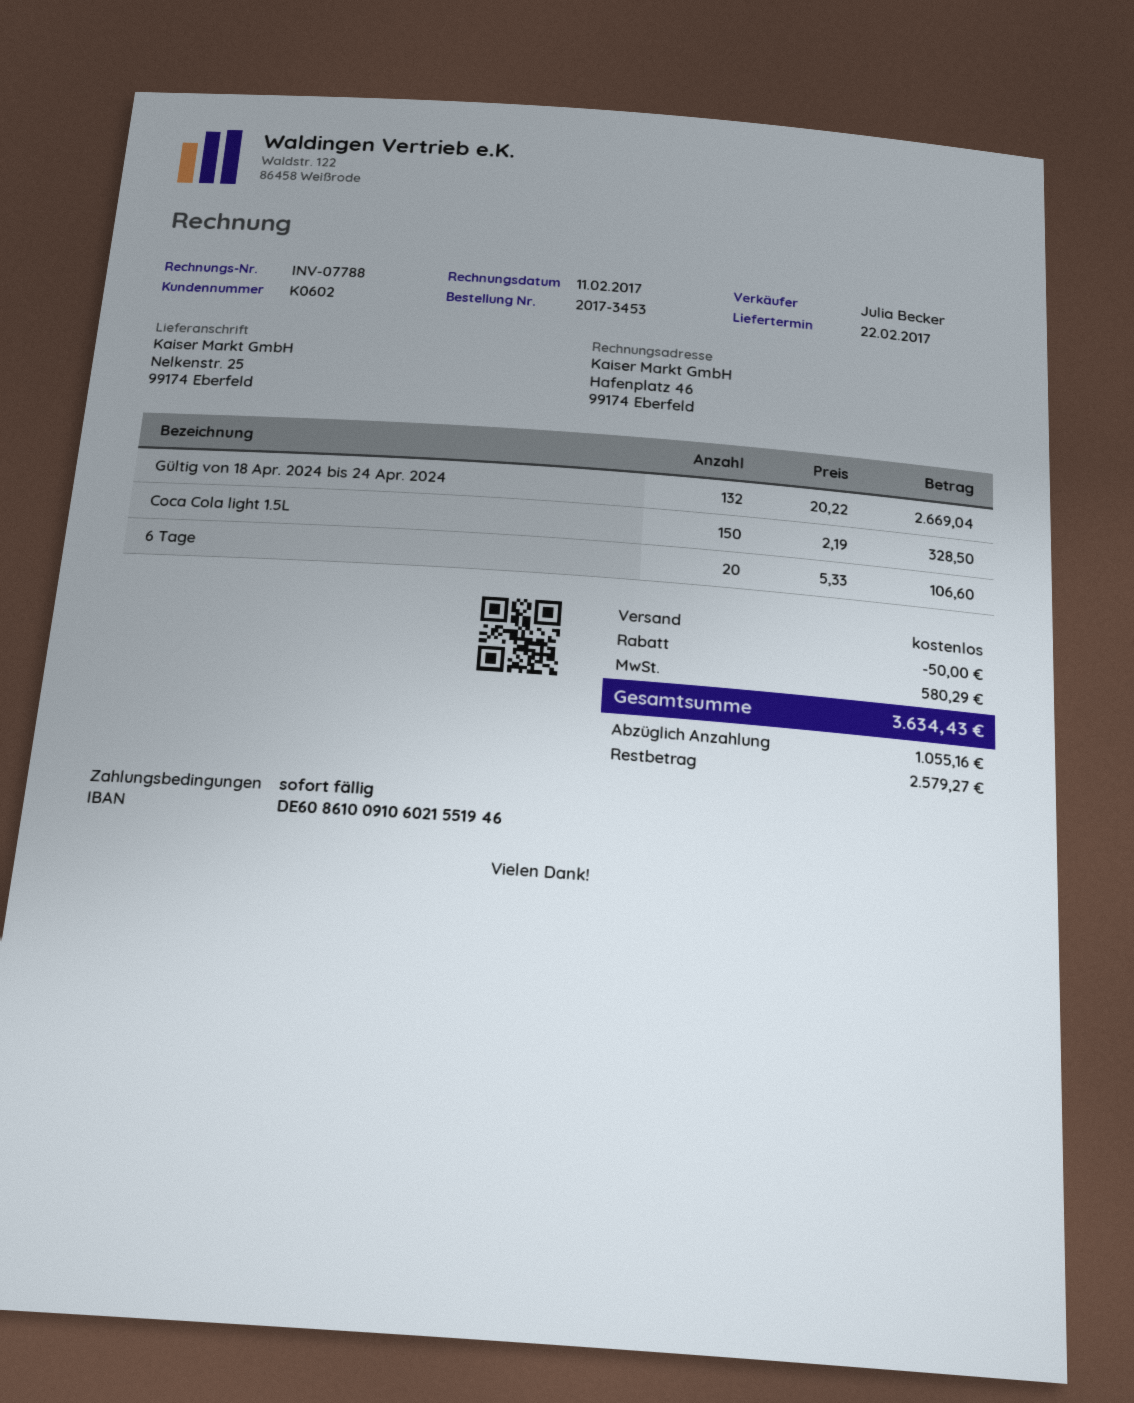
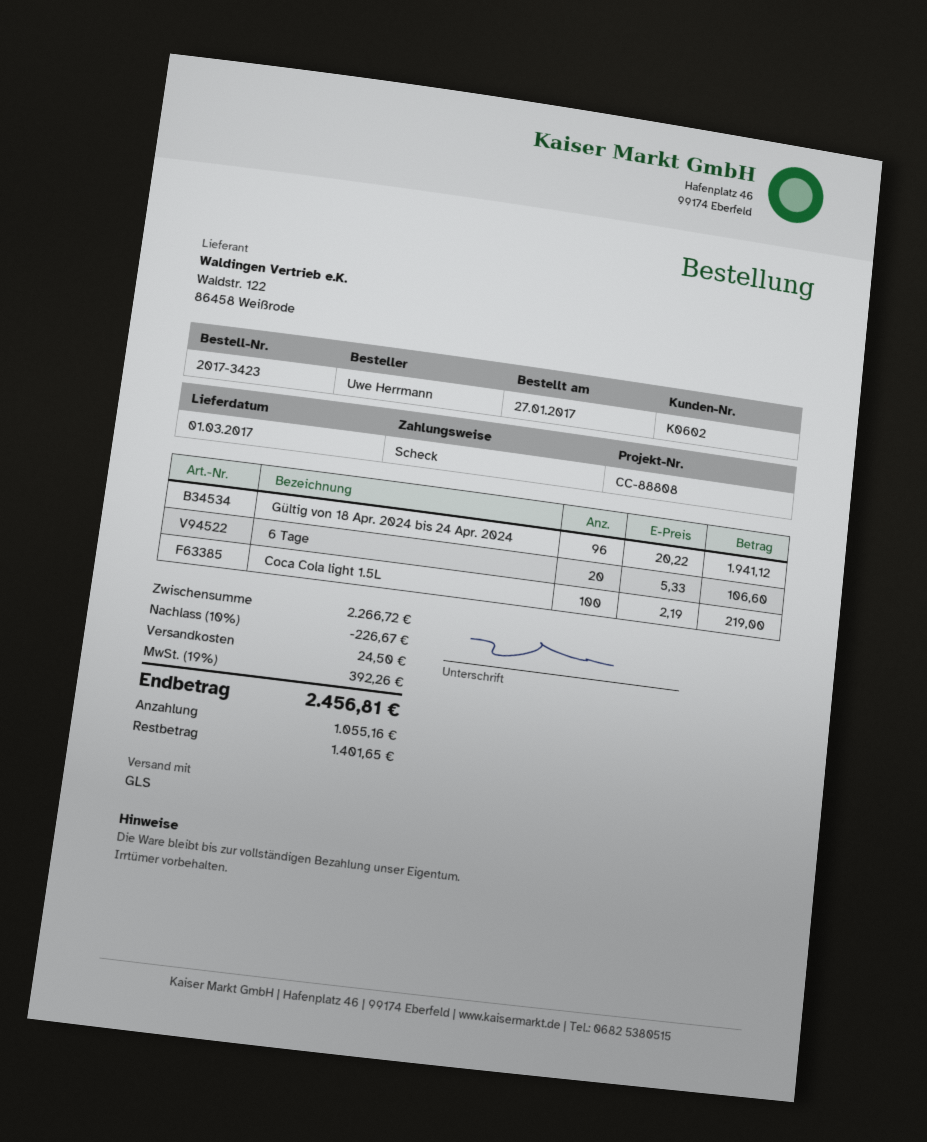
order number: 2017-3453 -> 2017-3423
delivery date: 2017-02-22 -> 2017-03-01
Gültig von 18 Apr. 2024 bis 24 Apr. 2024: 132 x 20.22 = 2669.04 -> 96 x 20.22 = 1941.12
Coca Cola light 1.5L: 150 x 2.19 = 328.50 -> 100 x 2.19 = 219.00
discount: 50.00 -> 226.67
shipping: 0.00 -> 24.50
tax: 580.29 -> 392.26
total: 3634.43 -> 2456.81
balance: 2579.27 -> 1401.65

